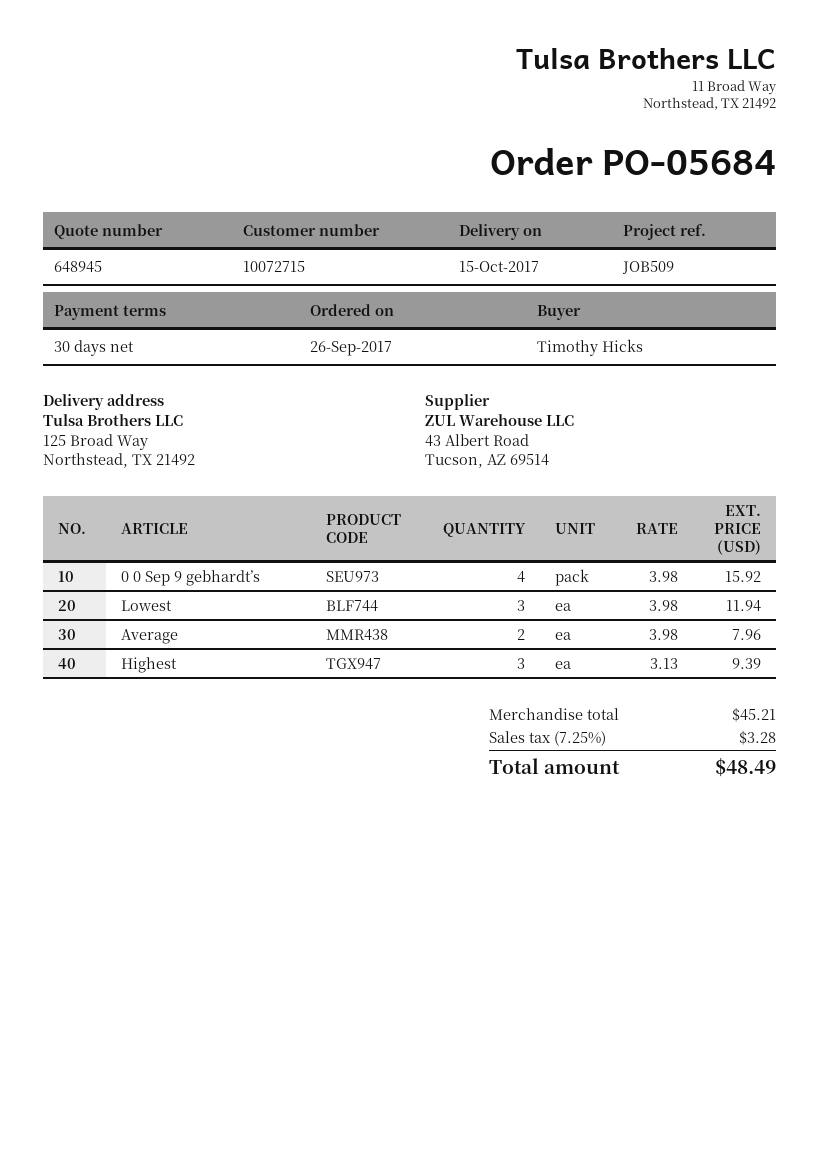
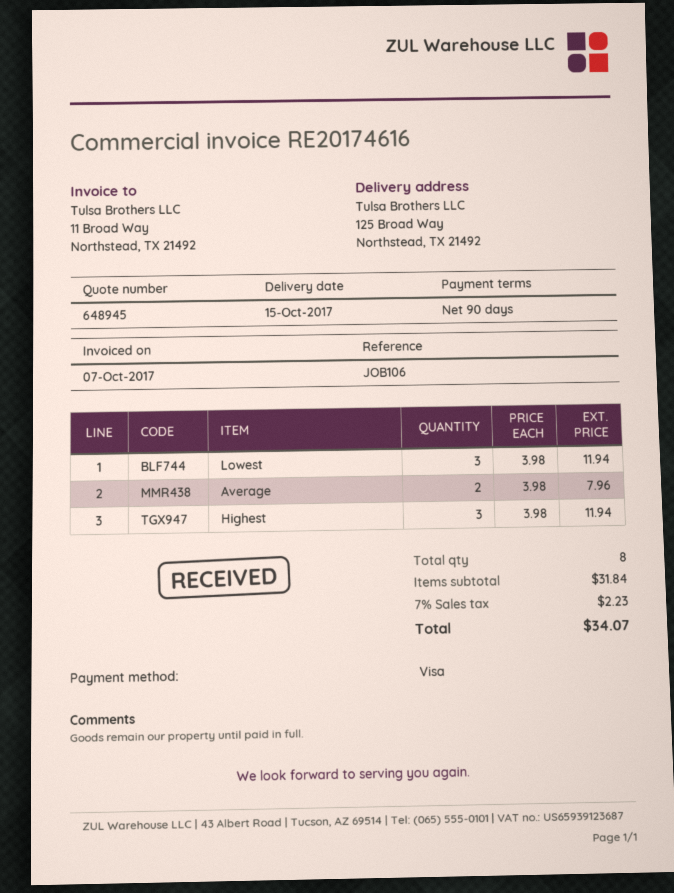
payment terms: 30 days -> 90 days
reference: JOB509 -> JOB106
0 0 Sep 9 gebhardt’s: 4 x 3.98 = 15.92 -> none
Highest: 3 x 3.13 = 9.39 -> 3 x 3.98 = 11.94
subtotal: 45.21 -> 31.84
tax: 7.25% = 3.28 -> 7% = 2.23
total: 48.49 -> 34.07

